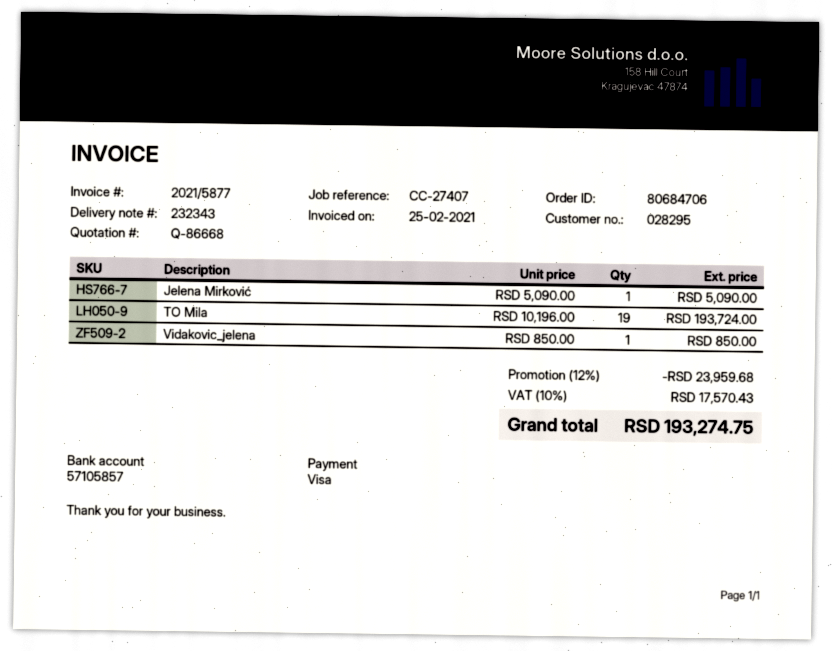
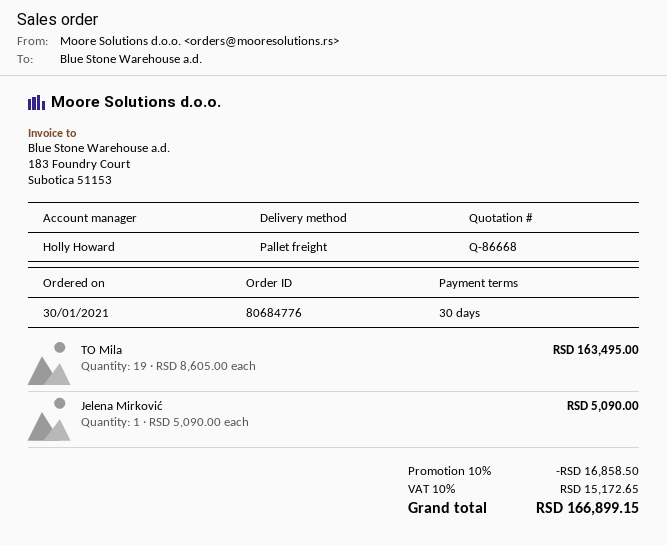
order number: 80684706 -> 80684776
TO Mila: 19 x 10196.00 = 193724.00 -> 19 x 8605.00 = 163495.00
Vidakovic_jelena: 1 x 850.00 = 850.00 -> none
discount: 12% = 23959.68 -> 10% = 16858.50
tax: 10% = 17570.43 -> 10% = 15172.65
total: 193274.75 -> 166899.15

